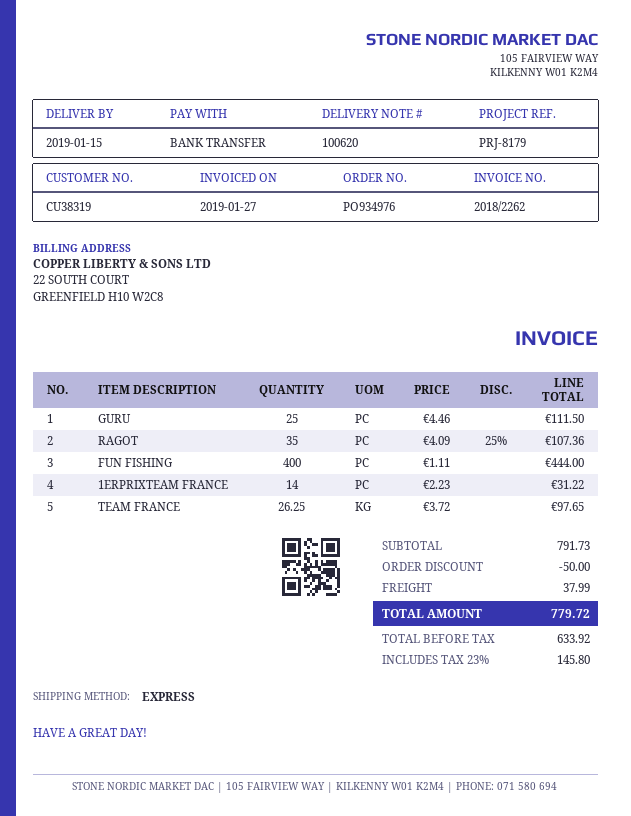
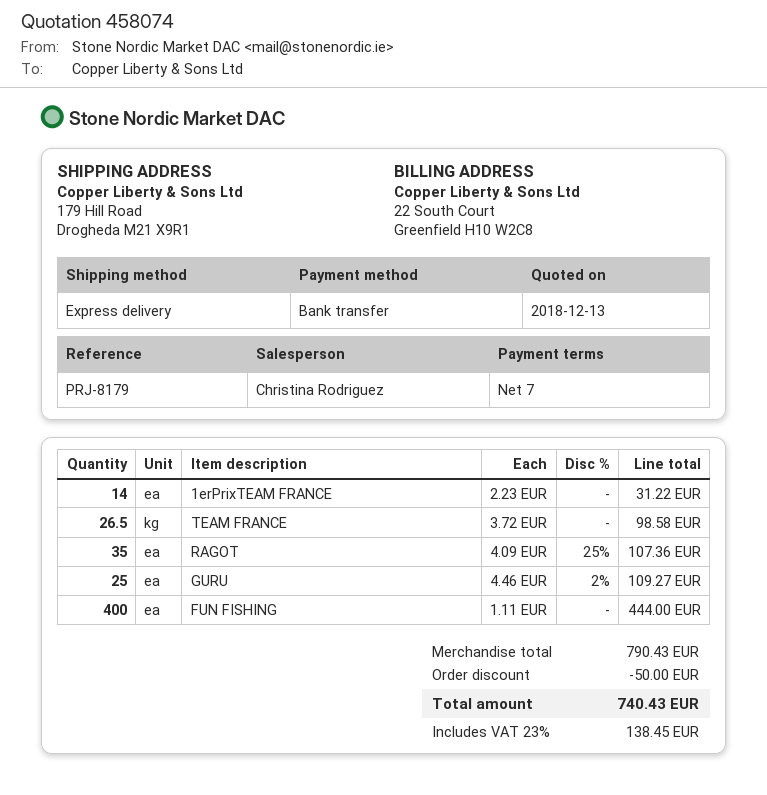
GURU: 25 x 4.46 = 111.50 -> 25 x 4.46 - 2% = 109.27
TEAM FRANCE: 26.25 x 3.72 = 97.65 -> 26.5 x 3.72 = 98.58
subtotal: 791.73 -> 790.43
shipping: 37.99 -> none
tax: 23% = 145.80 -> 23% = 138.45
total: 779.72 -> 740.43

